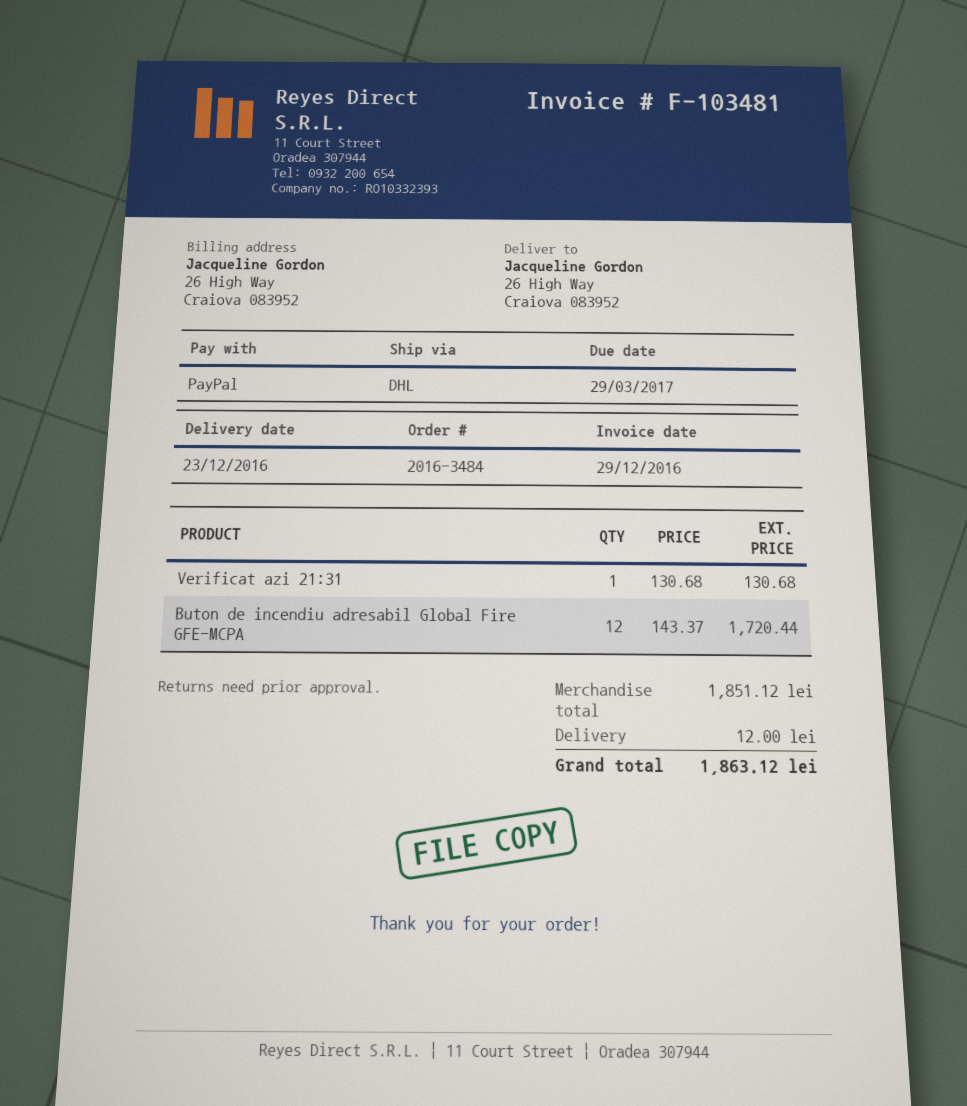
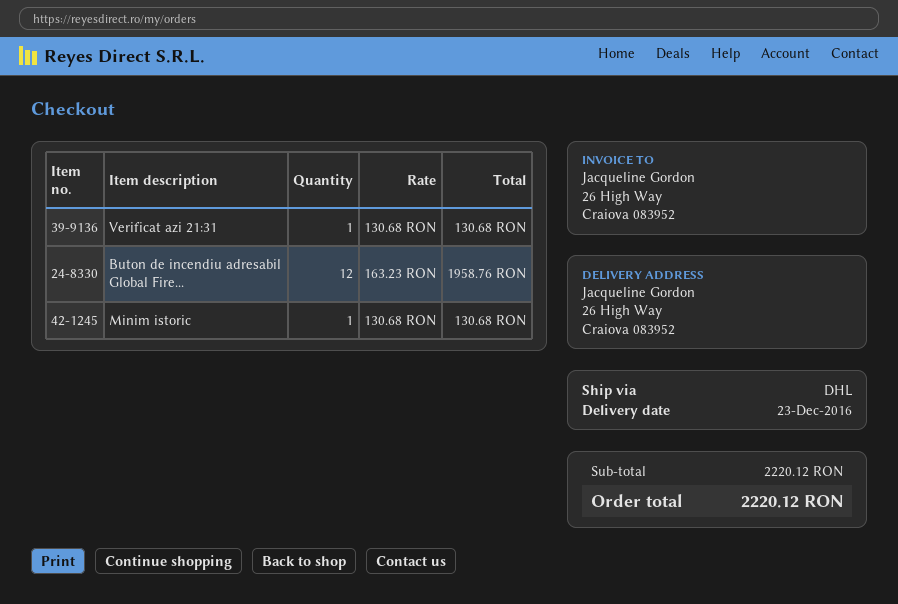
Buton de incendiu adresabil Global Fire GFE-MCPA: 12 x 143.37 = 1720.44 -> 12 x 163.23 = 1958.76
Minim istoric: none -> 1 x 130.68 = 130.68
subtotal: 1851.12 -> 2220.12
shipping: 12.00 -> none
total: 1863.12 -> 2220.12

